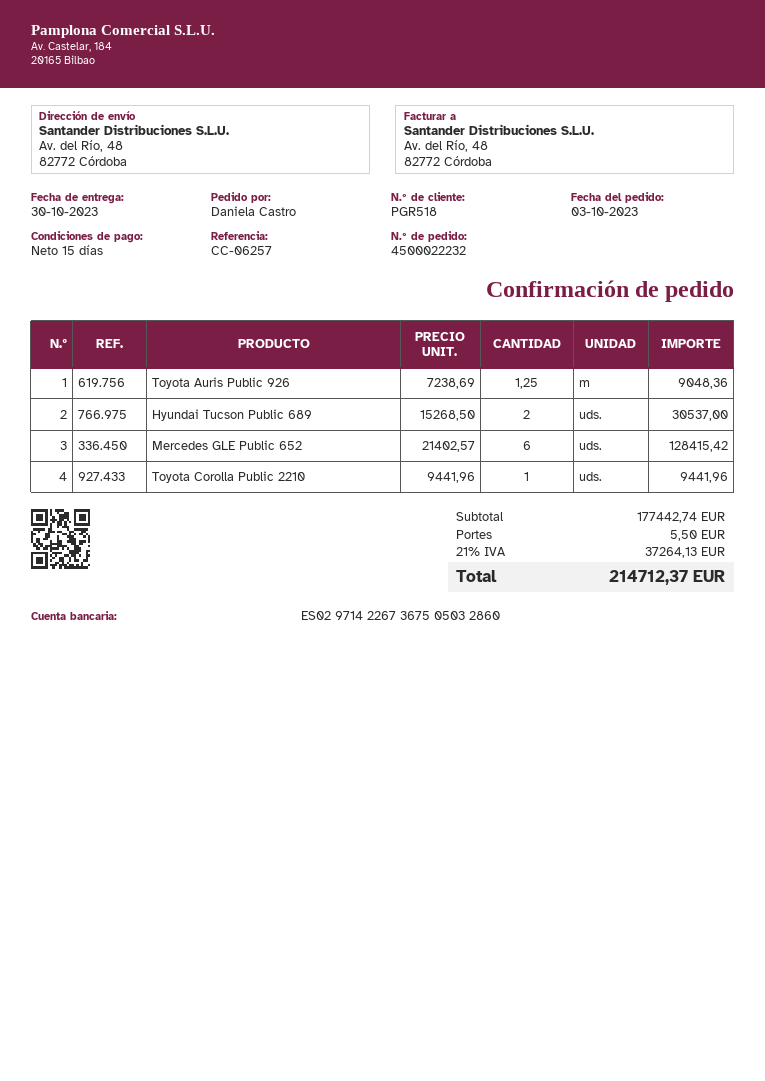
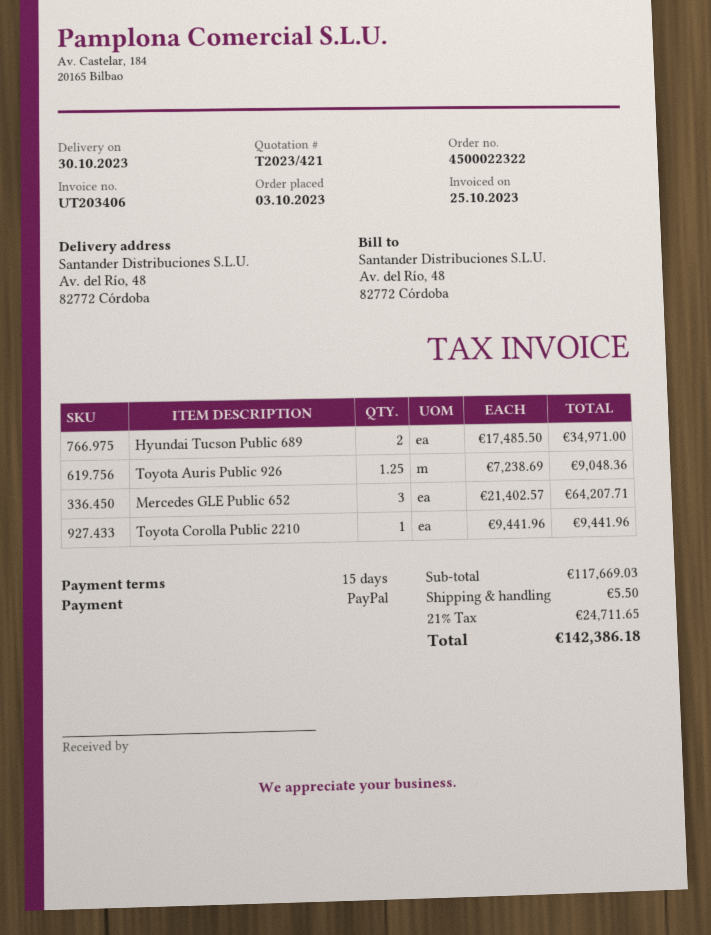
order number: 4500022232 -> 4500022322
Hyundai Tucson Public 689: 2 x 15268.50 = 30537.00 -> 2 x 17485.50 = 34971.00
Mercedes GLE Public 652: 6 x 21402.57 = 128415.42 -> 3 x 21402.57 = 64207.71
subtotal: 177442.74 -> 117669.03
tax: 21% = 37264.13 -> 21% = 24711.65
total: 214712.37 -> 142386.18

